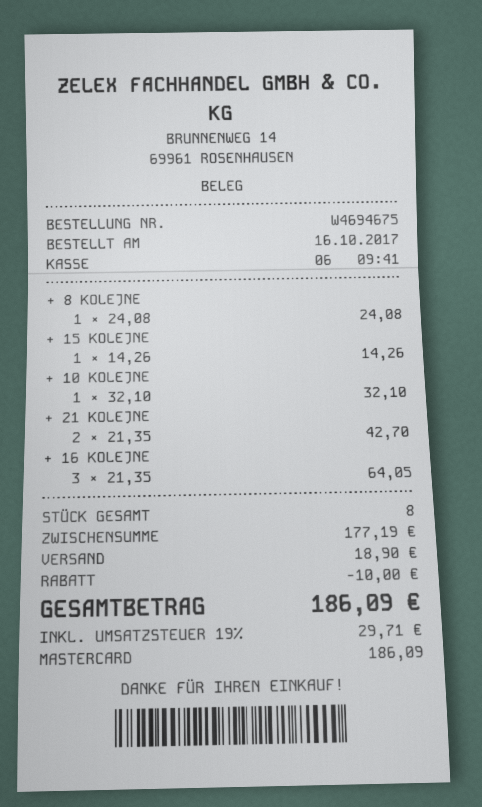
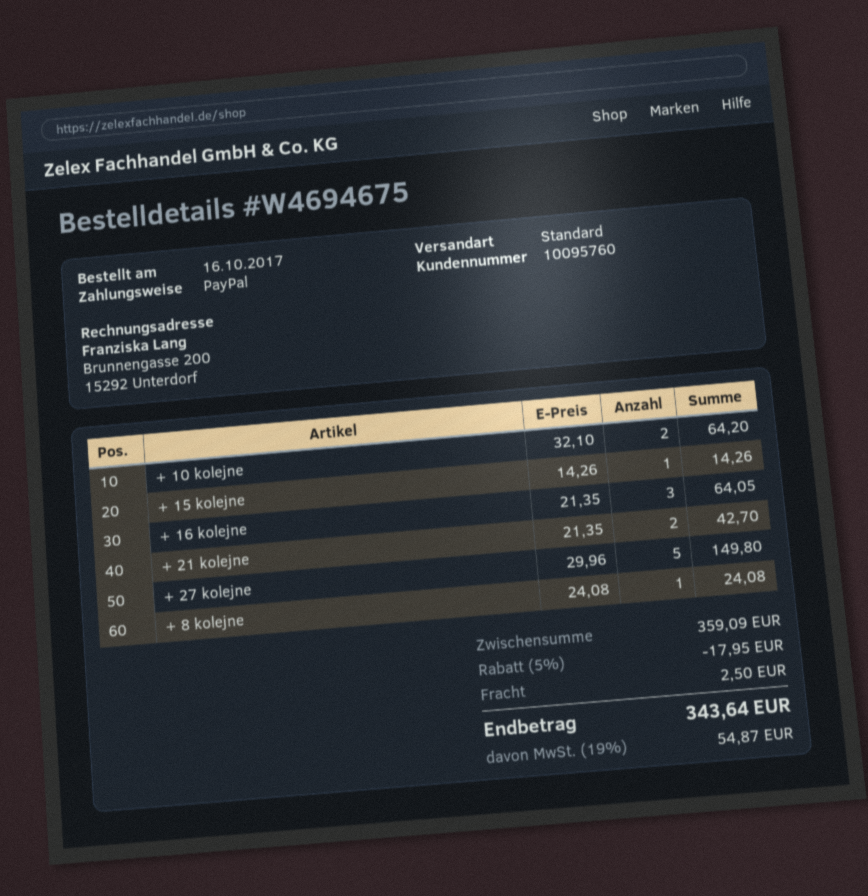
payment method: Mastercard -> PayPal
+ 10 KOLEJNE: 1 x 32.10 = 32.10 -> 2 x 32.10 = 64.20
+ 27 kolejne: none -> 5 x 29.96 = 149.80
subtotal: 177.19 -> 359.09
discount: 10.00 -> 17.95
shipping: 18.90 -> 2.50
tax: 19% = 29.71 -> 19% = 54.87
total: 186.09 -> 343.64

